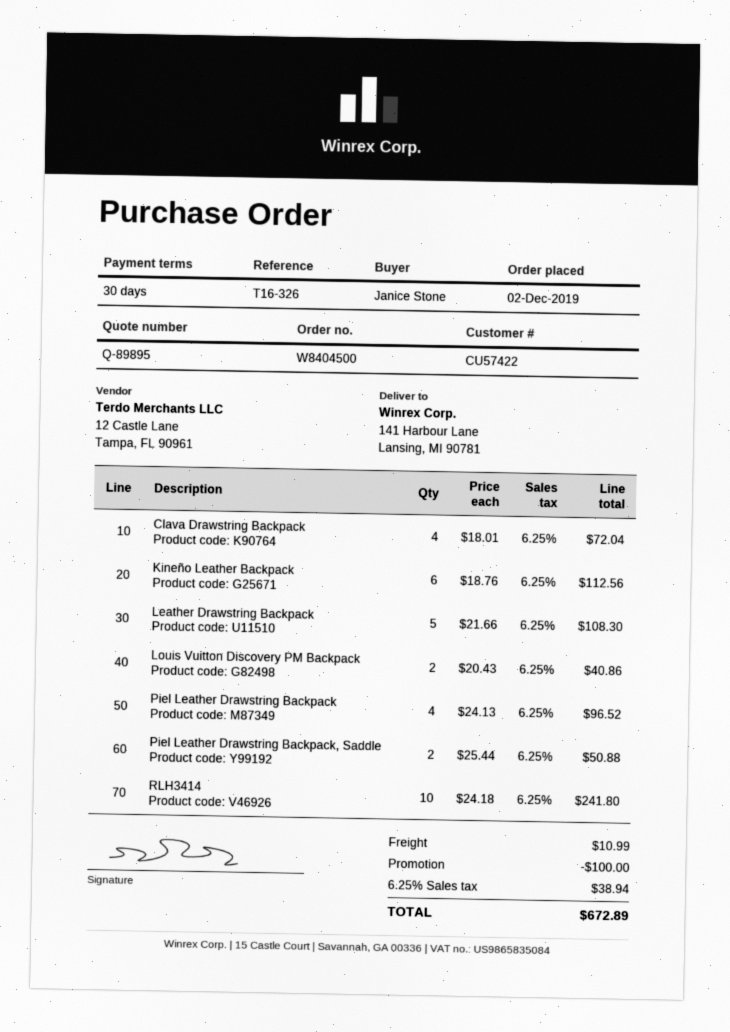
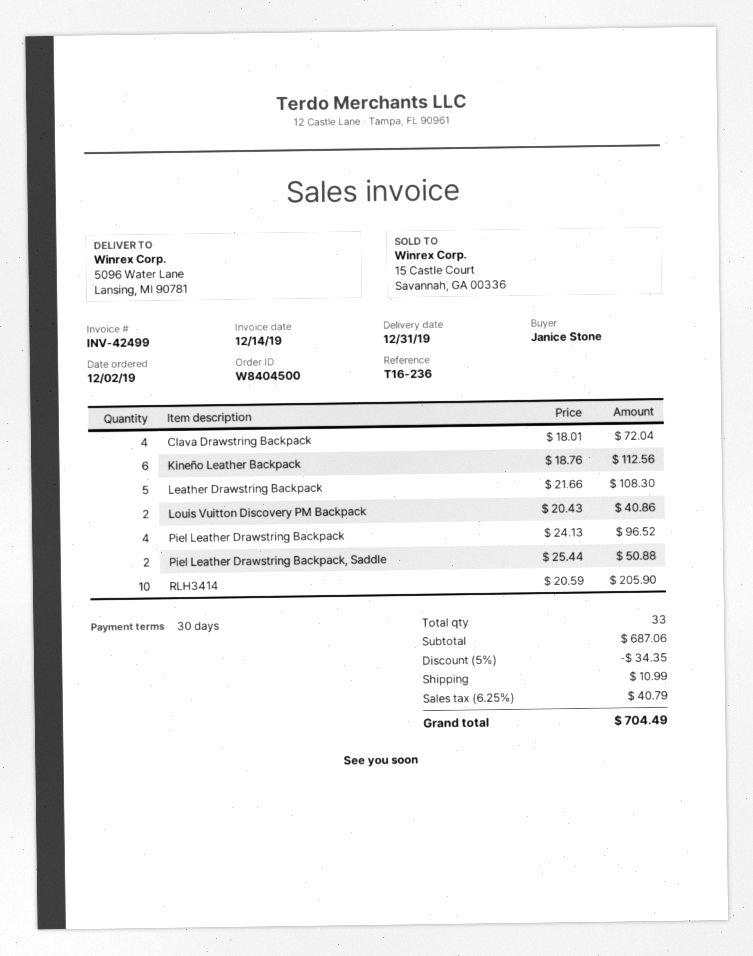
reference: T16-326 -> T16-236
ship to: 141 Harbour Lane, Lansing, MI 90781 -> 5096 Water Lane, Lansing, MI 90781
RLH3414: 10 x 24.18 = 241.80 -> 10 x 20.59 = 205.90
discount: 100.00 -> 34.35
tax: 6.25% = 38.94 -> 6.25% = 40.79
total: 672.89 -> 704.49

